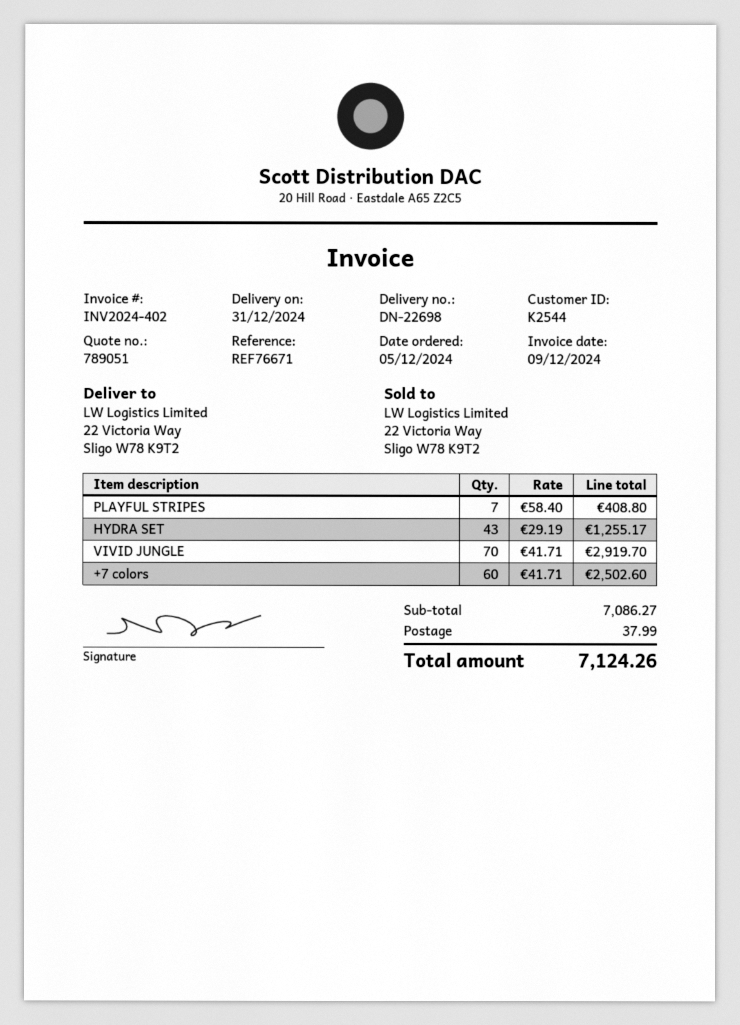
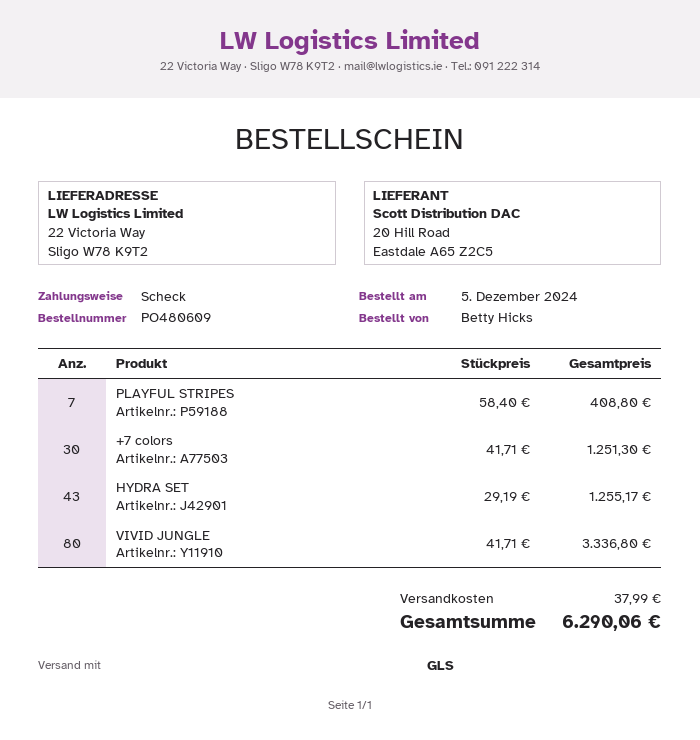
VIVID JUNGLE: 70 x 41.71 = 2919.70 -> 80 x 41.71 = 3336.80
+7 colors: 60 x 41.71 = 2502.60 -> 30 x 41.71 = 1251.30
total: 7124.26 -> 6290.06

